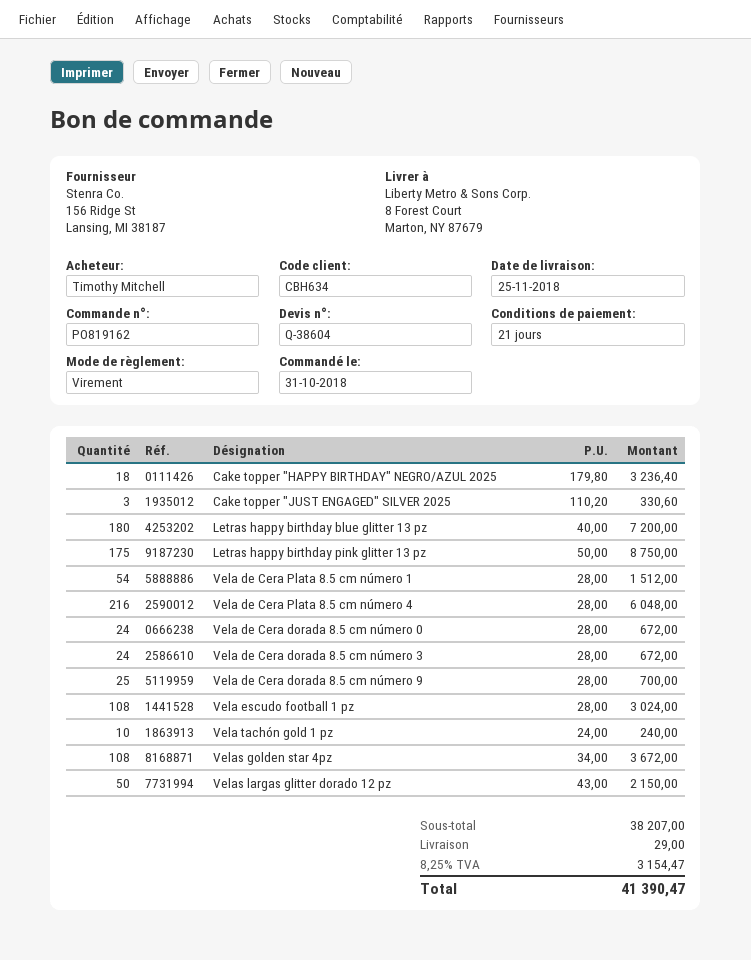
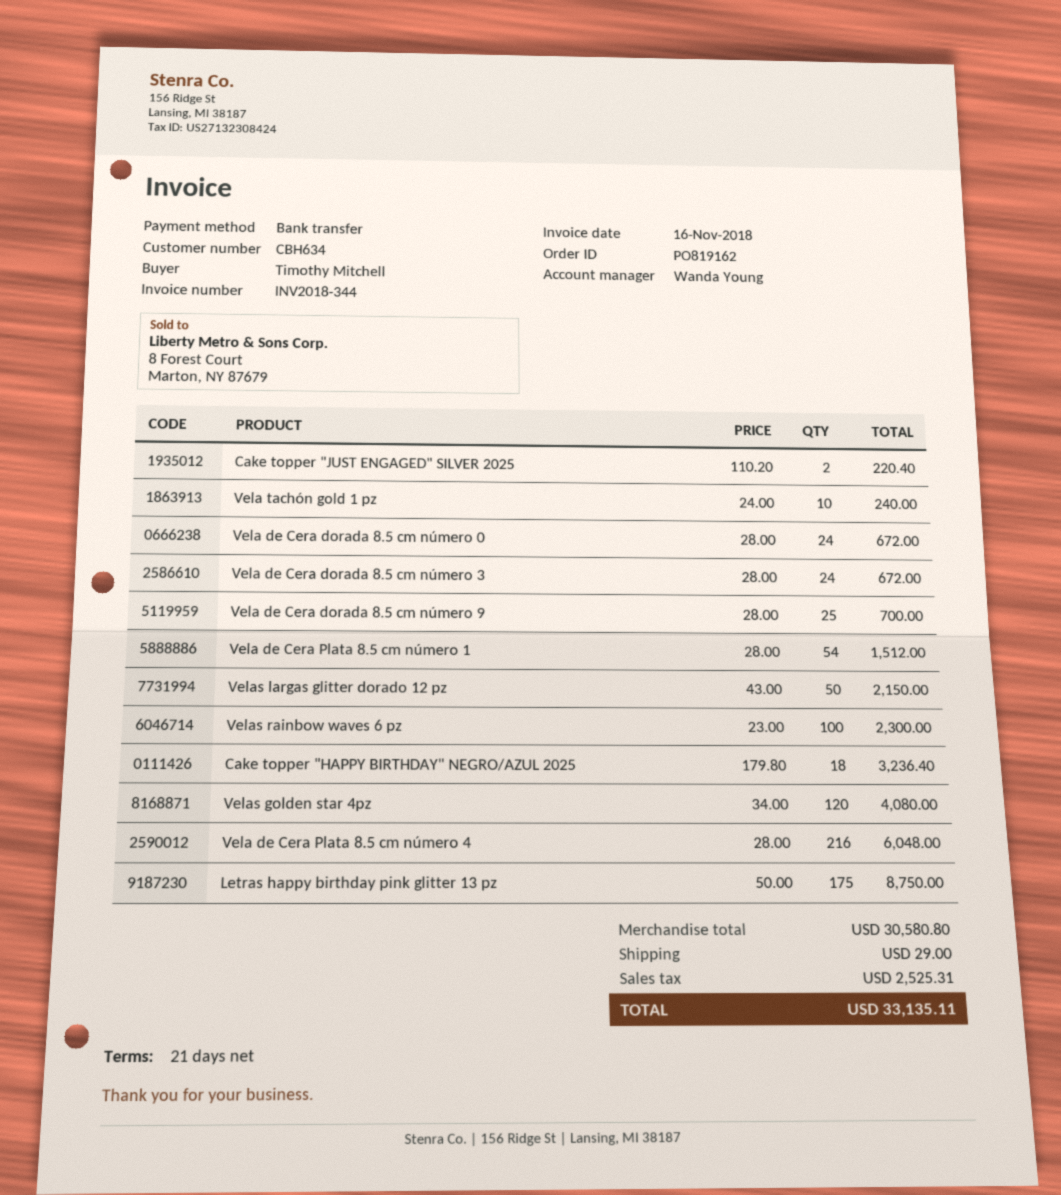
Cake topper "JUST ENGAGED" SILVER 2025: 3 x 110.20 = 330.60 -> 2 x 110.20 = 220.40
Letras happy birthday blue glitter 13 pz: 180 x 40.00 = 7200.00 -> none
Vela escudo football 1 pz: 108 x 28.00 = 3024.00 -> none
Velas golden star 4pz: 108 x 34.00 = 3672.00 -> 120 x 34.00 = 4080.00
Velas rainbow waves 6 pz: none -> 100 x 23.00 = 2300.00
subtotal: 38207.00 -> 30580.80
tax: 3154.47 -> 2525.31
total: 41390.47 -> 33135.11

